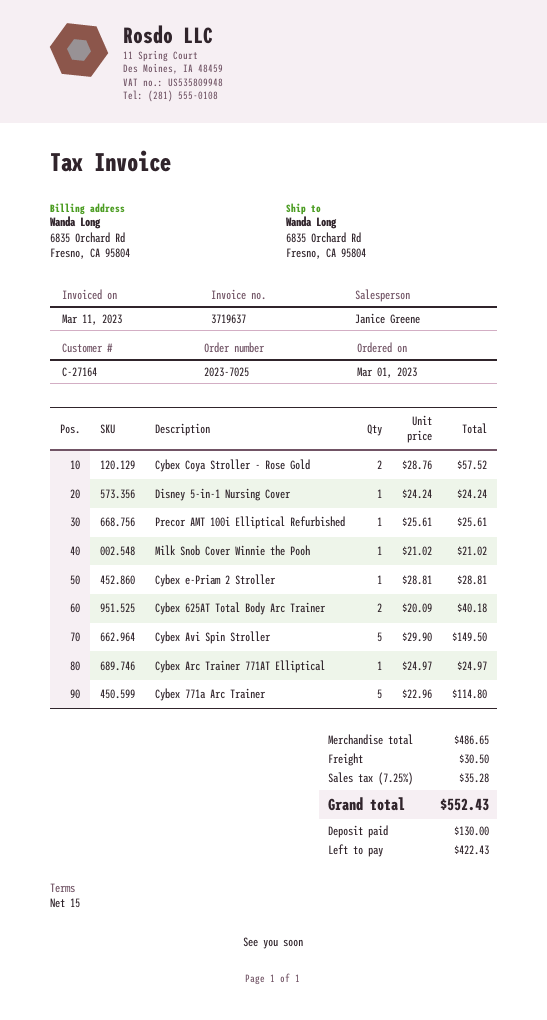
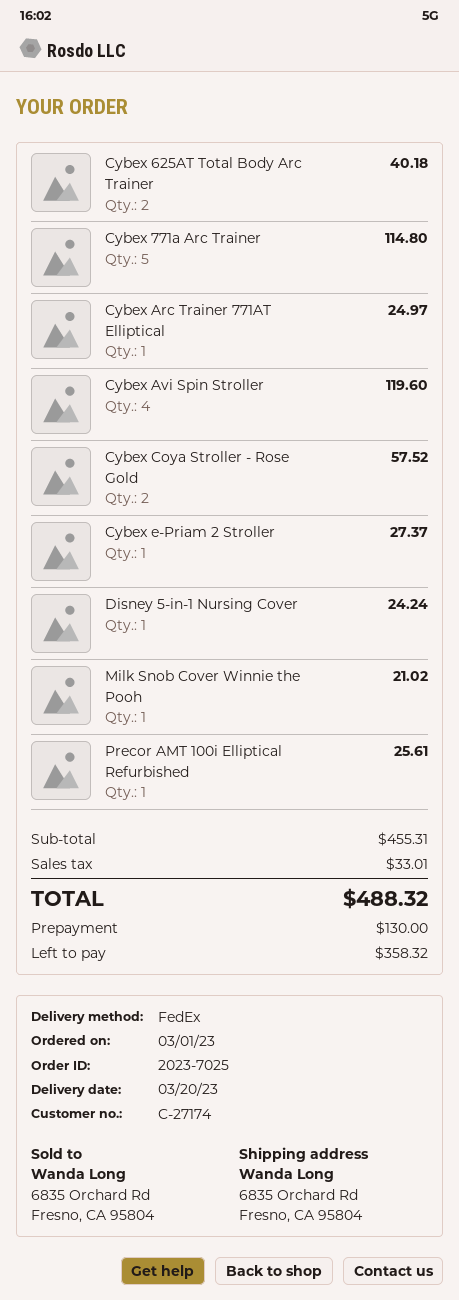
customer number: C-27164 -> C-27174
Cybex e-Priam 2 Stroller: 1 for 28.81 -> 1 for 27.37
Cybex Avi Spin Stroller: 5 for 149.50 -> 4 for 119.60
subtotal: 486.65 -> 455.31
shipping: 30.50 -> none
tax: 35.28 -> 33.01
total: 552.43 -> 488.32
balance: 422.43 -> 358.32

